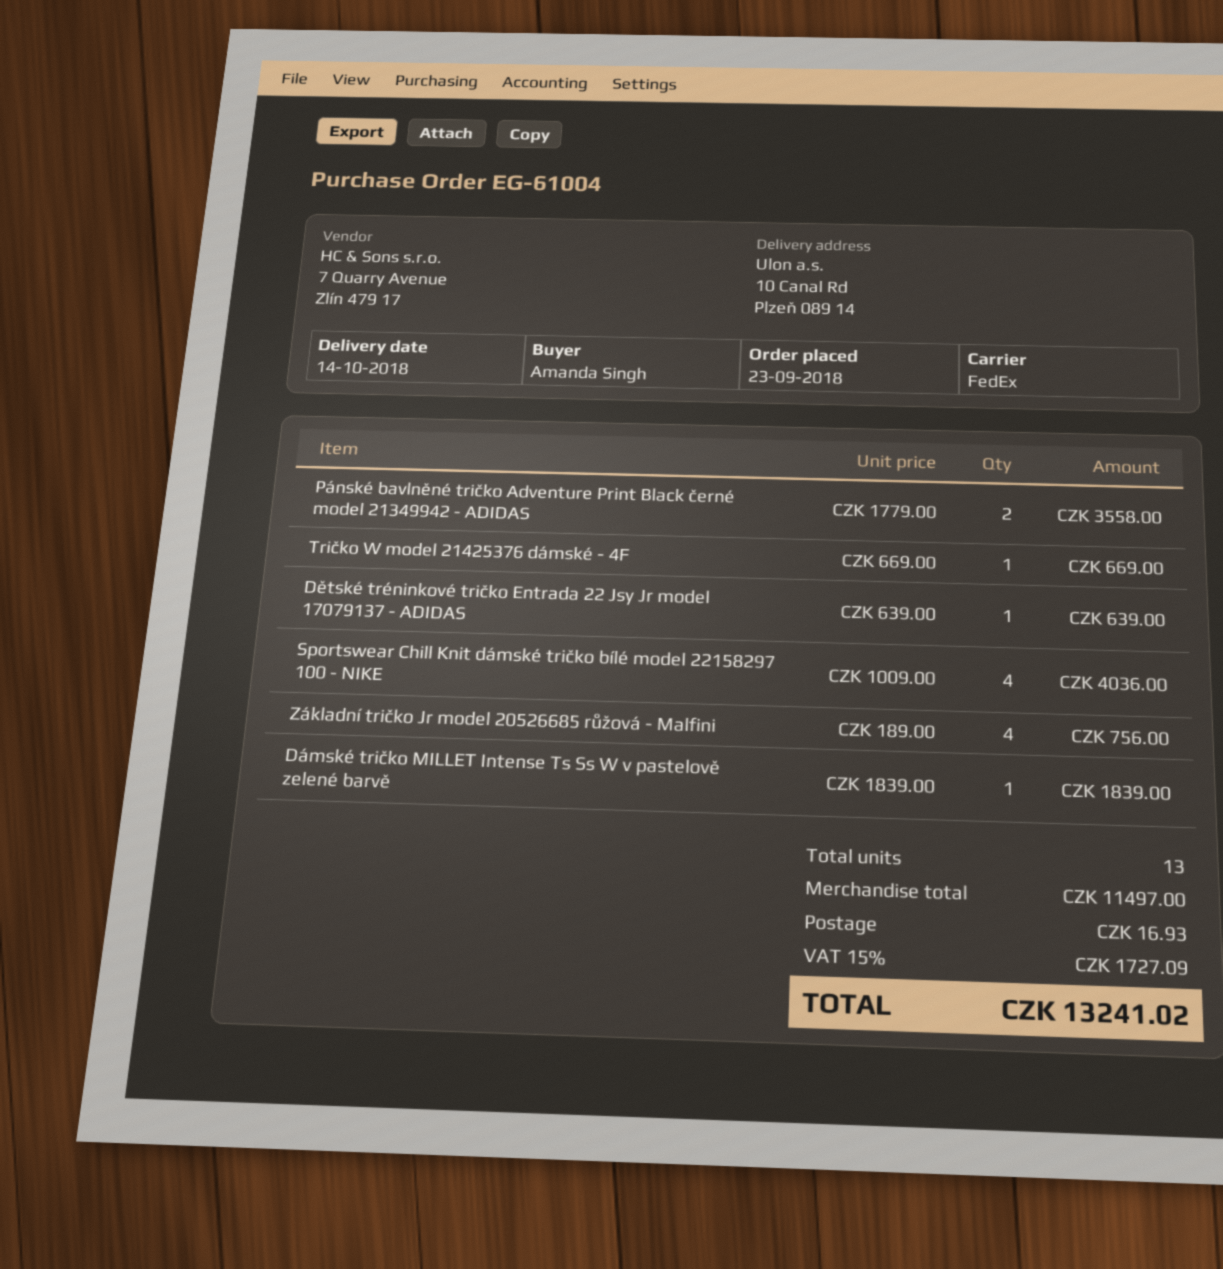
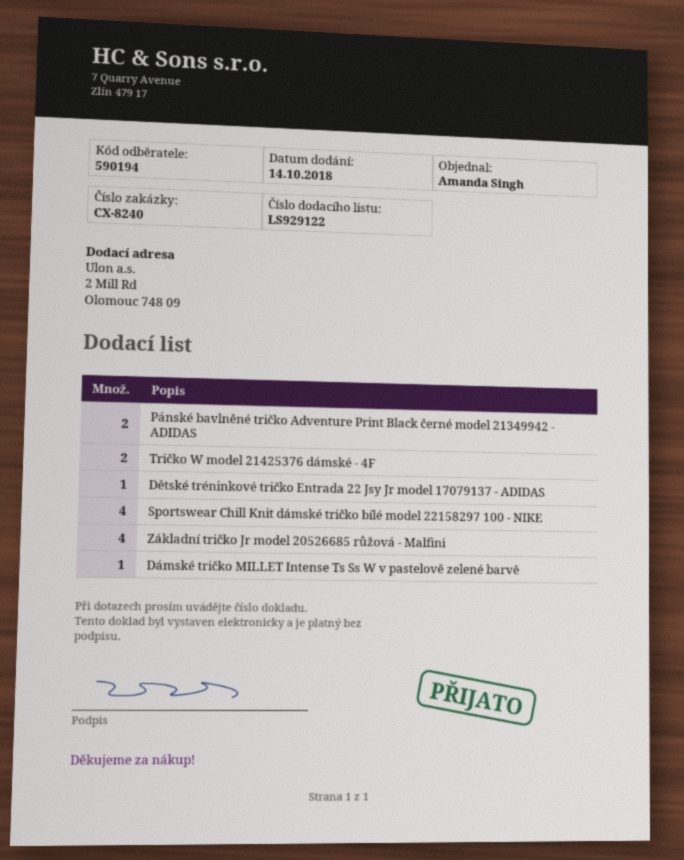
ship to: 10 Canal Rd, Plzeň 089 14 -> 2 Mill Rd, Olomouc 748 09
Tričko W model 21425376 dámské - 4F: 1 -> 2

